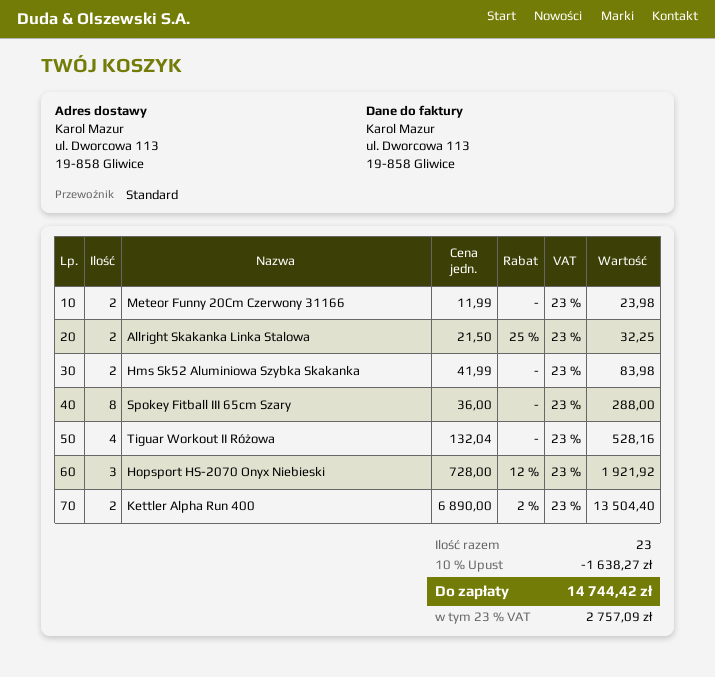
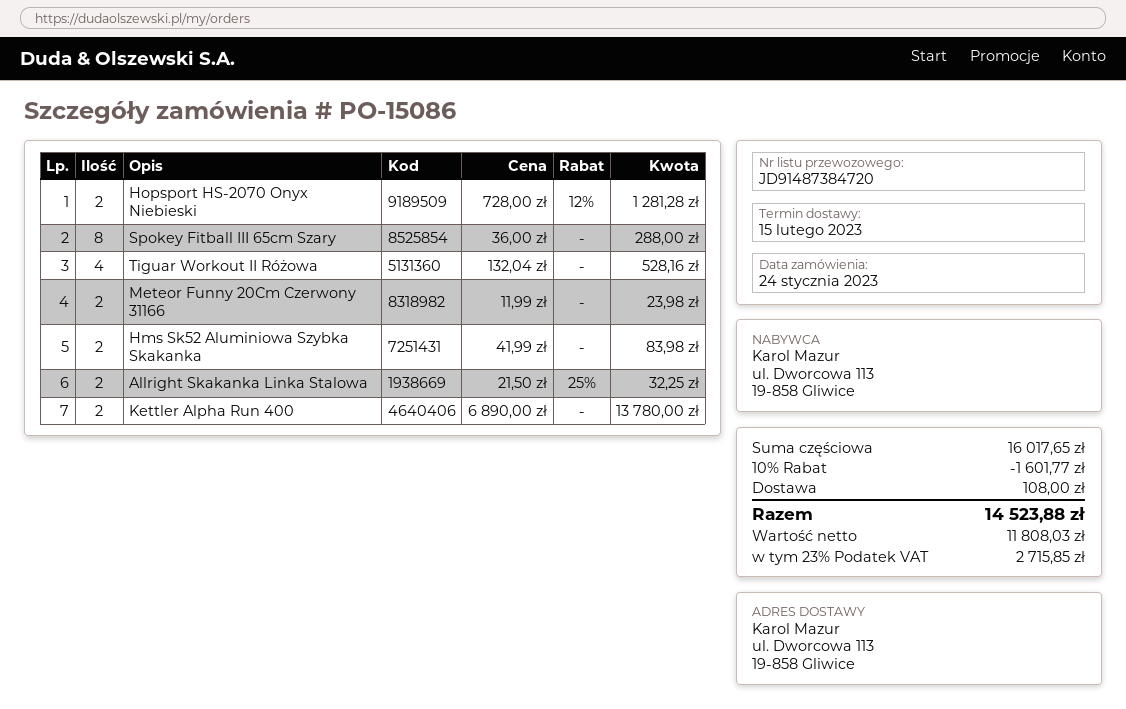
Hopsport HS-2070 Onyx Niebieski: 3 x 728.00 - 12% = 1921.92 -> 2 x 728.00 - 12% = 1281.28
Kettler Alpha Run 400: 2 x 6890.00 - 2% = 13504.40 -> 2 x 6890.00 = 13780.00
discount: 10% = 1638.27 -> 10% = 1601.77
shipping: none -> 108.00
tax: 23% = 2757.09 -> 23% = 2715.85
total: 14744.42 -> 14523.88

